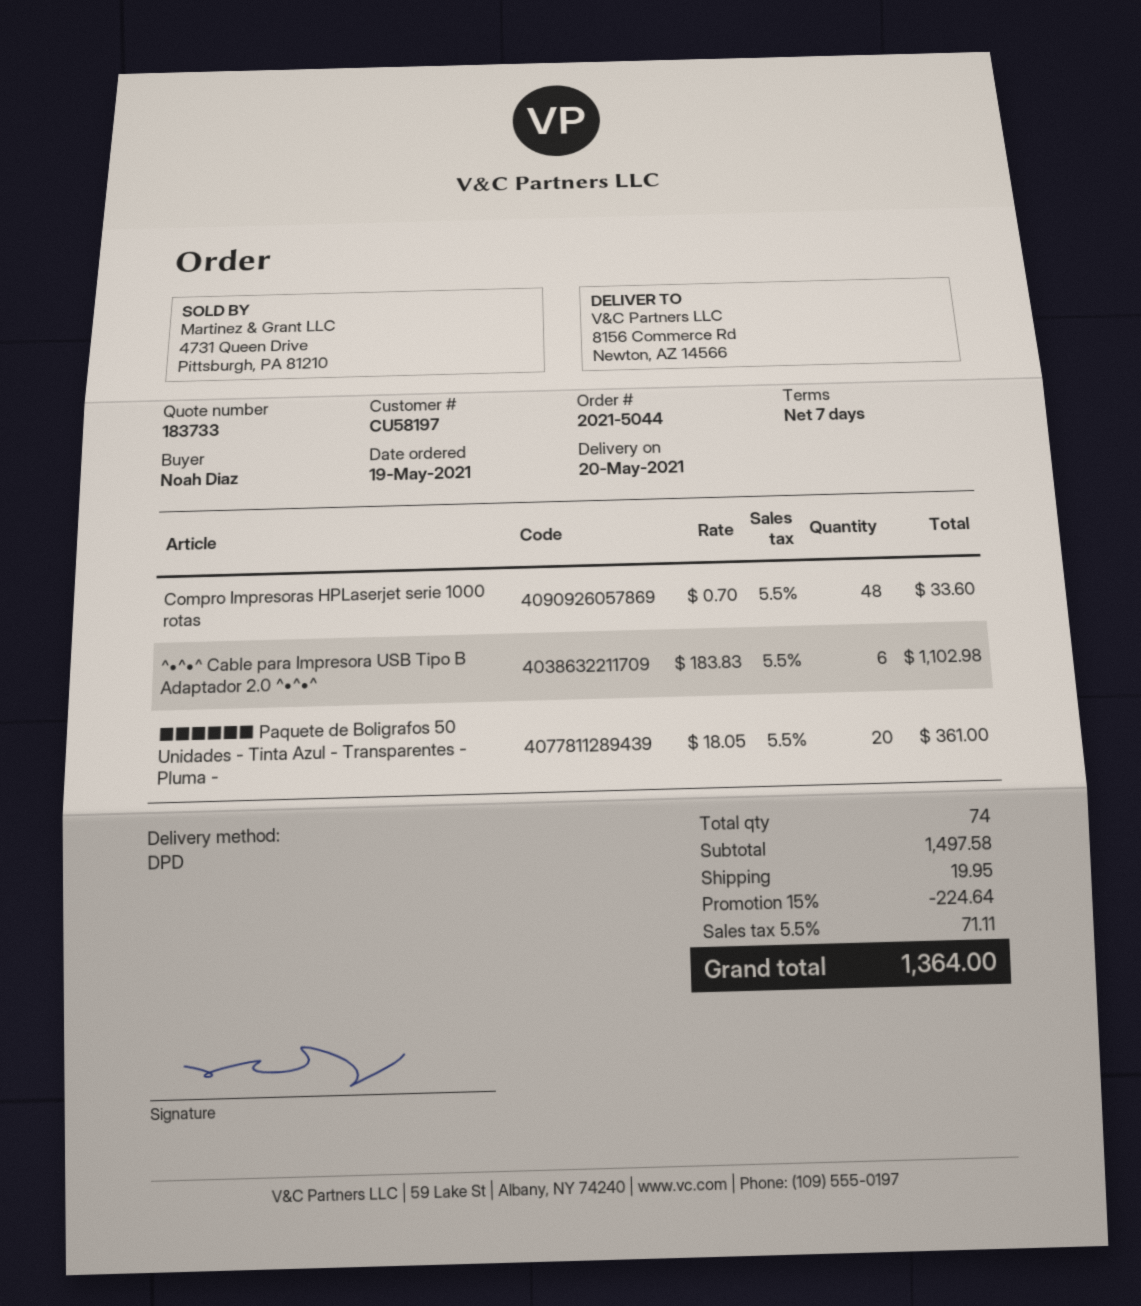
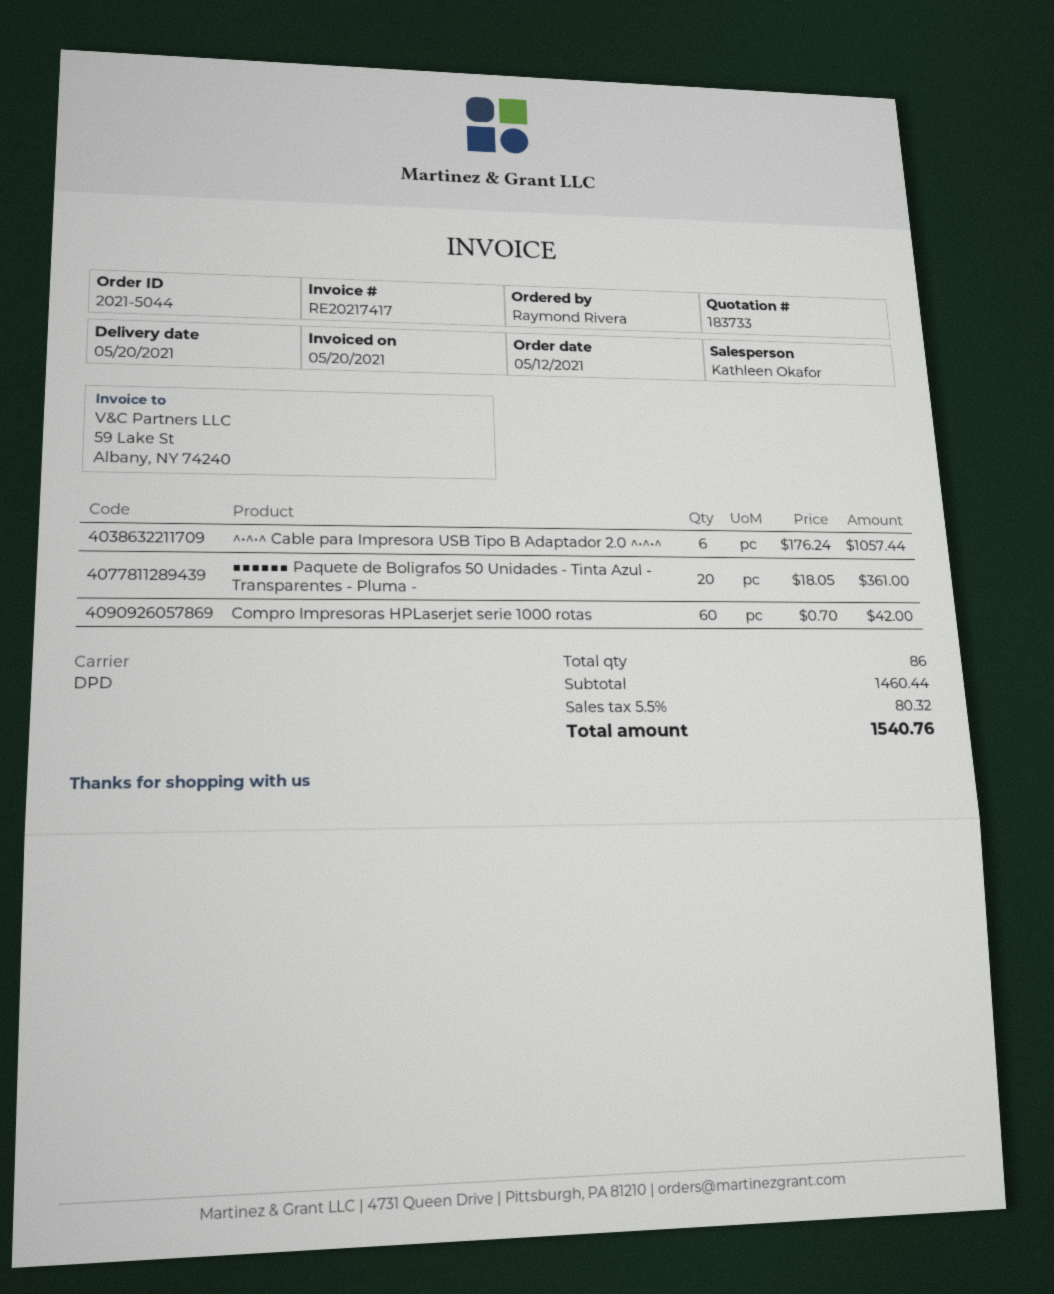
order date: 2021-05-19 -> 2021-05-12
ordered by: Noah Diaz -> Raymond Rivera
Compro Impresoras HPLaserjet serie 1000 rotas: 48 x 0.70 = 33.60 -> 60 x 0.70 = 42.00
^•^•^ Cable para Impresora USB Tipo B Adaptador 2.0 ^•^•^: 6 x 183.83 = 1102.98 -> 6 x 176.24 = 1057.44
total quantity: 74 -> 86
subtotal: 1497.58 -> 1460.44
discount: 15% = 224.64 -> none
shipping: 19.95 -> none
tax: 5.5% = 71.11 -> 5.5% = 80.32
total: 1364.00 -> 1540.76

